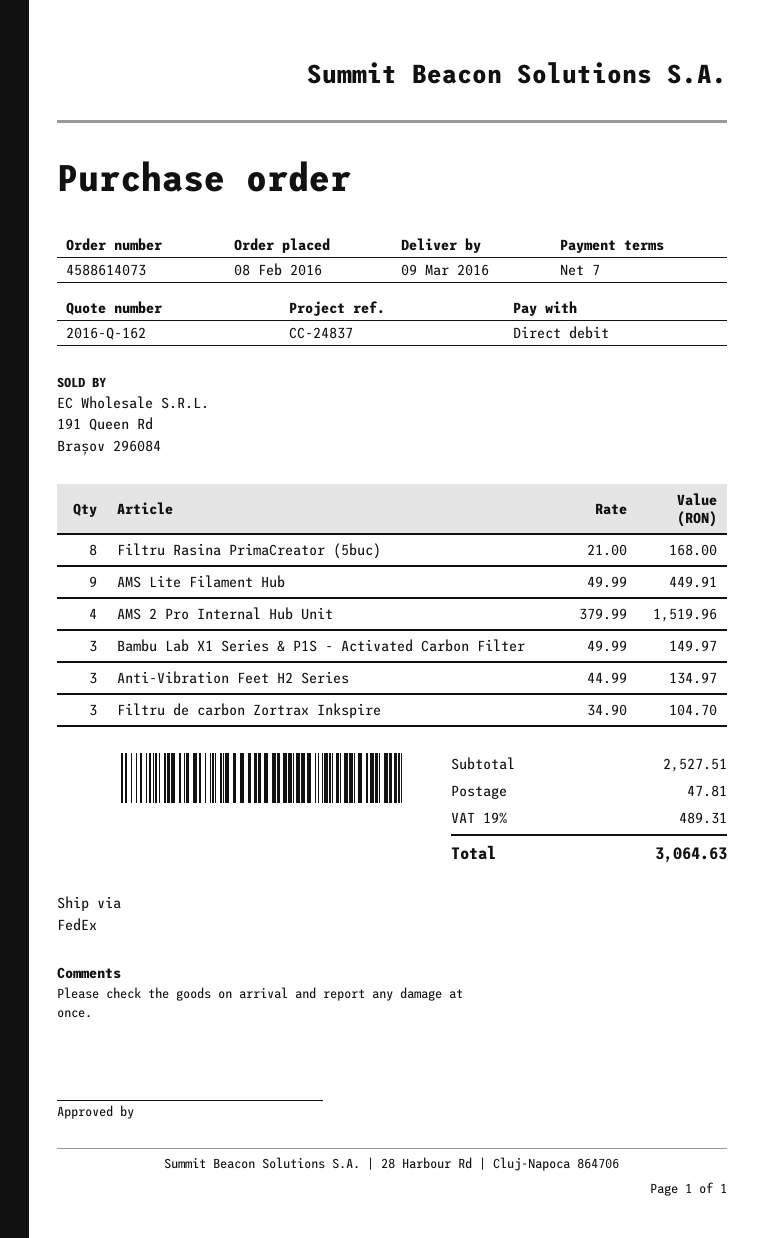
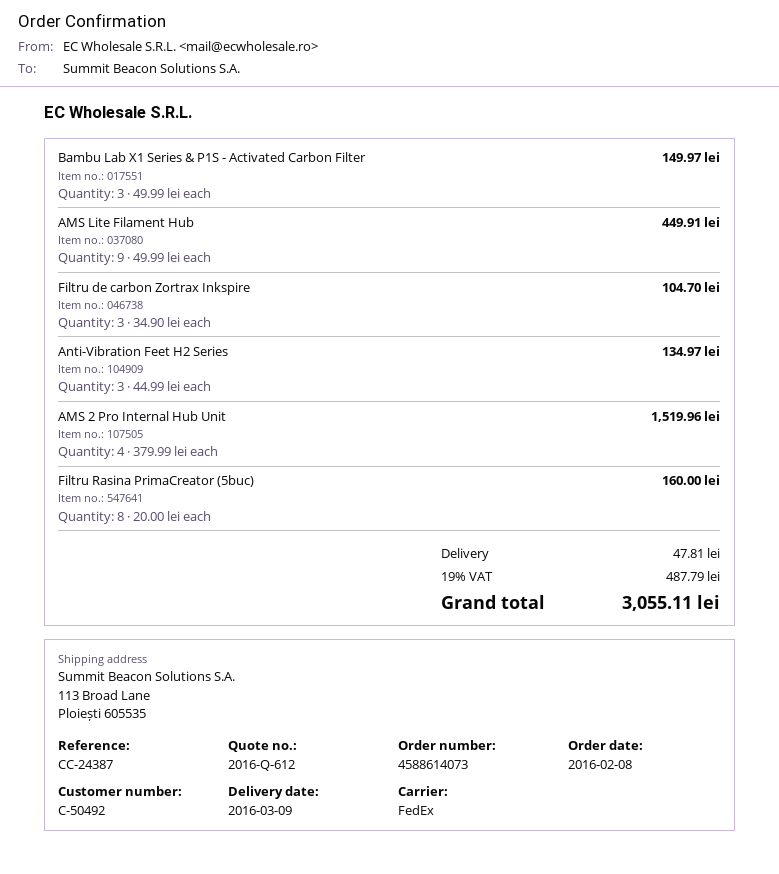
quote number: 2016-Q-162 -> 2016-Q-612
reference: CC-24837 -> CC-24387
Filtru Rasina PrimaCreator (5buc): 8 x 21.00 = 168.00 -> 8 x 20.00 = 160.00
tax: 19% = 489.31 -> 19% = 487.79
total: 3064.63 -> 3055.11

